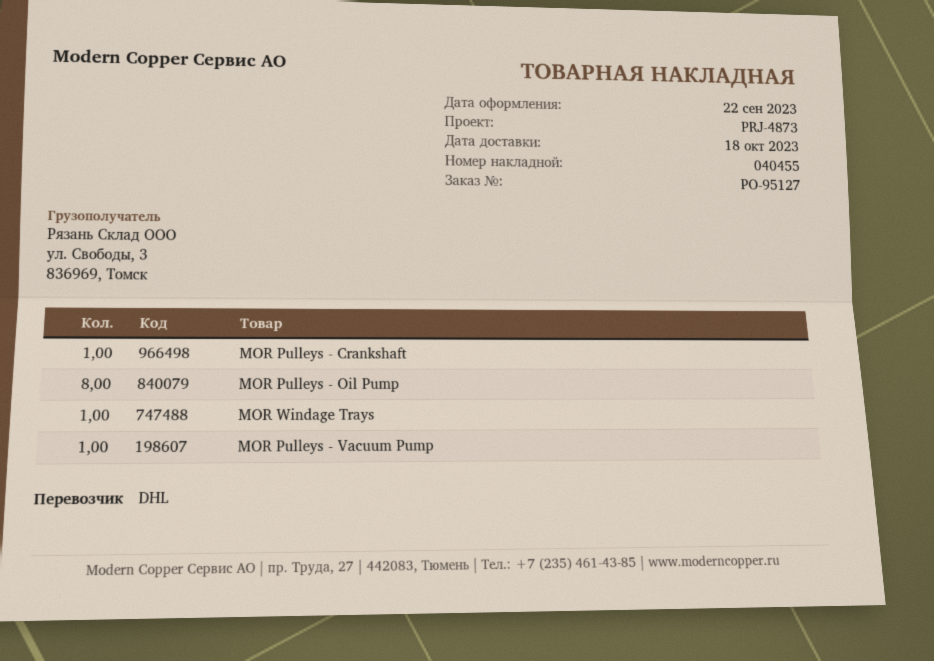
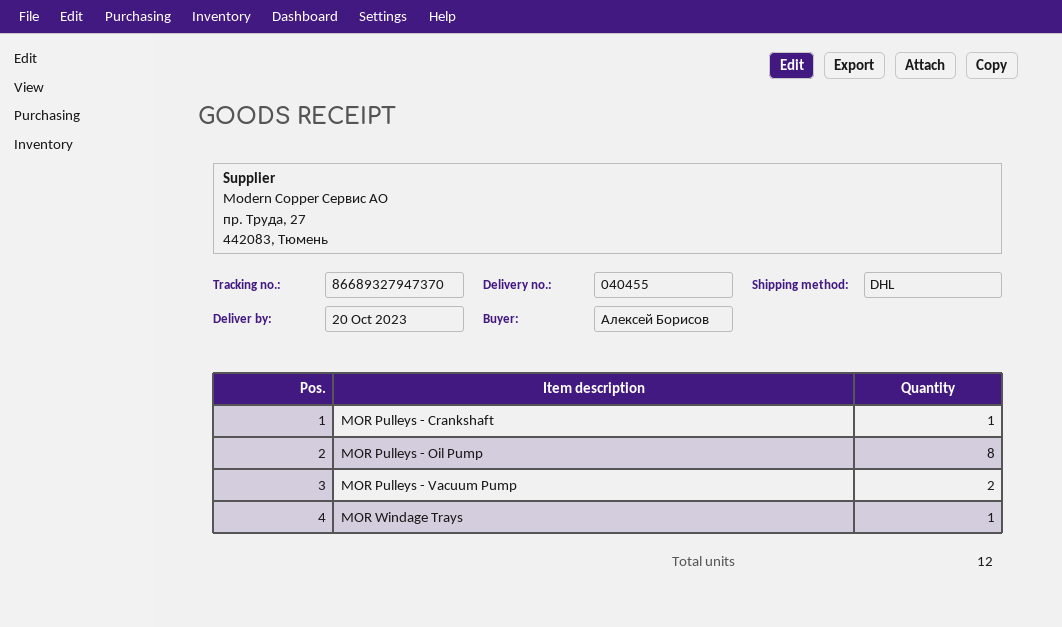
delivery date: 2023-10-18 -> 2023-10-20
MOR Pulleys - Vacuum Pump: 1 -> 2

